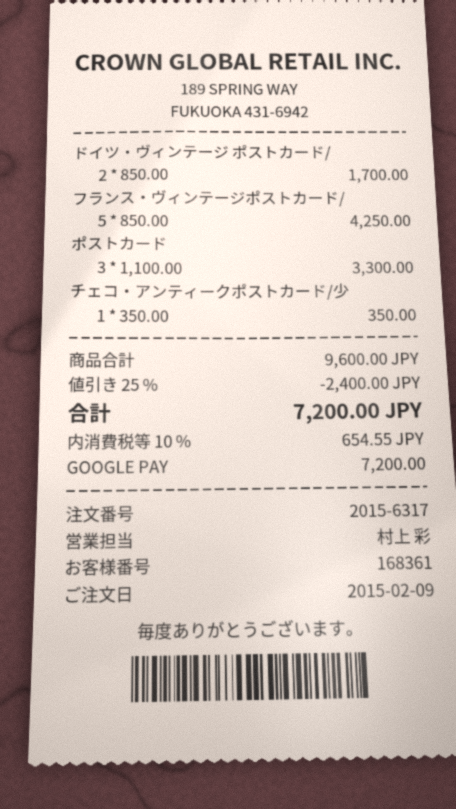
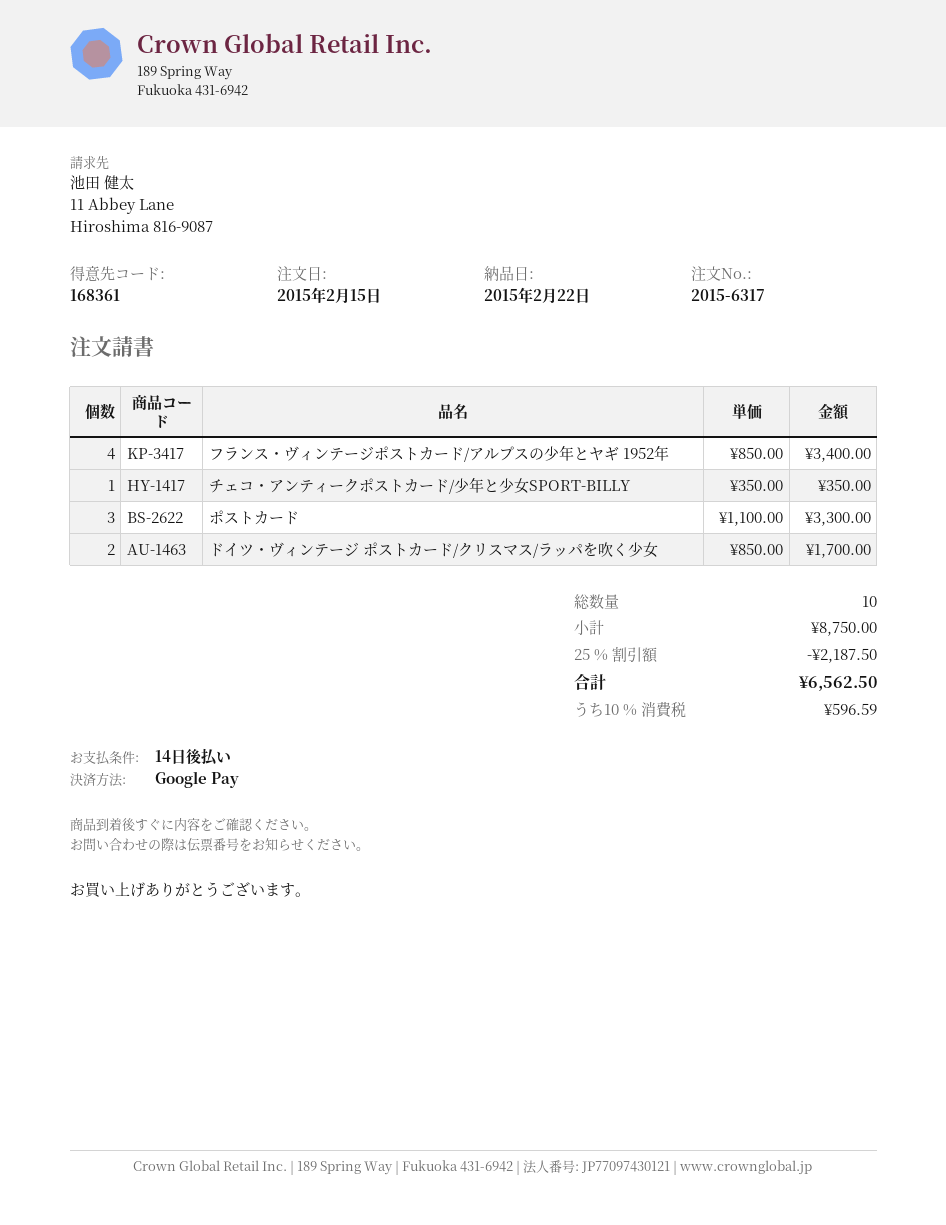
order date: 2015-02-09 -> 2015-02-15
フランス・ヴィンテージポストカード/: 5 x 850.00 = 4250.00 -> 4 x 850.00 = 3400.00
subtotal: 9600.00 -> 8750.00
discount: 25% = 2400.00 -> 25% = 2187.50
tax: 10% = 654.55 -> 10% = 596.59
total: 7200.00 -> 6562.50

